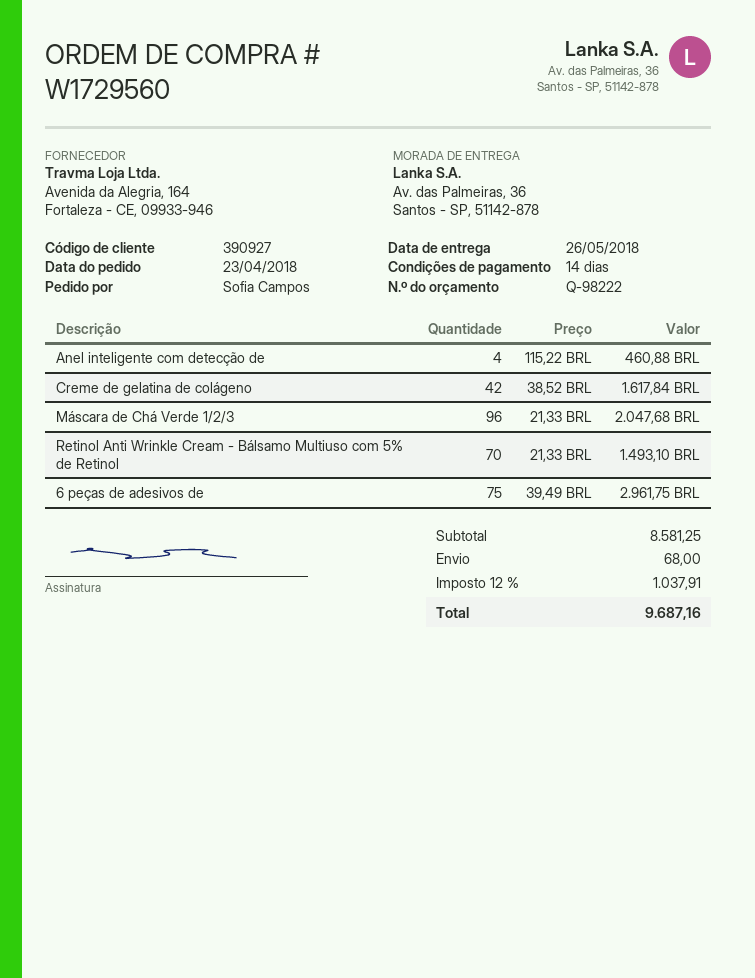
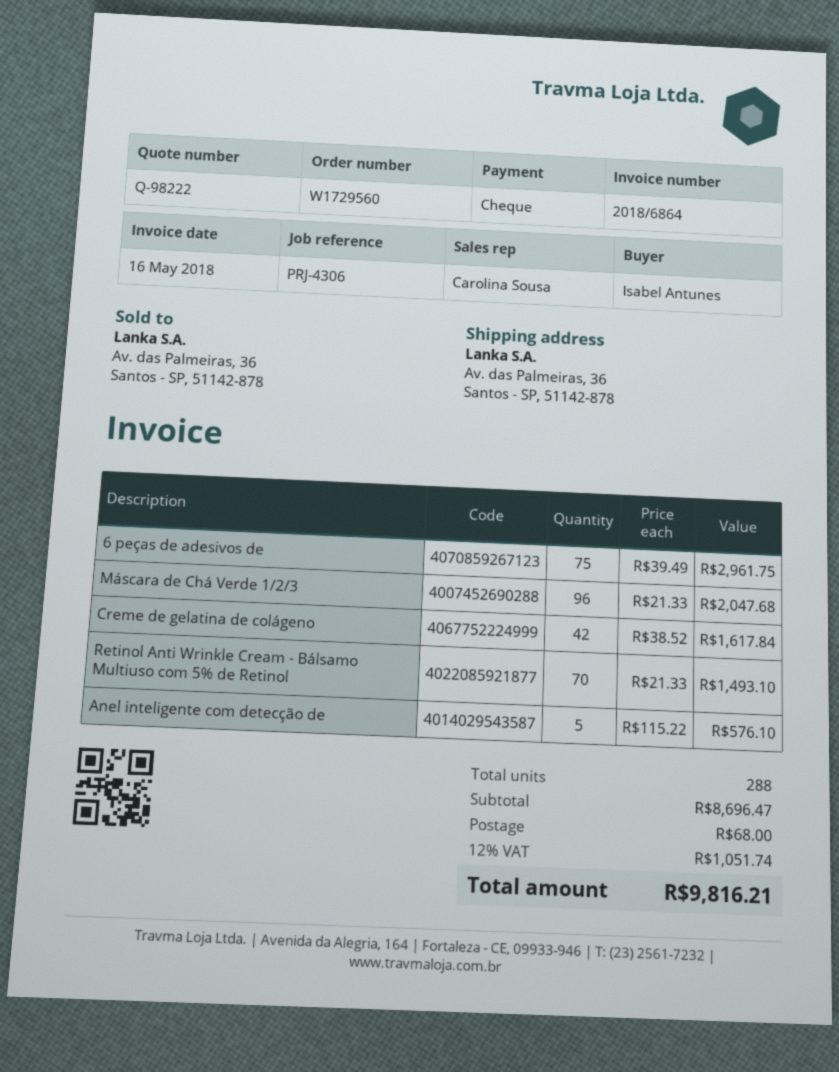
ordered by: Sofia Campos -> Isabel Antunes
Anel inteligente com detecção de: 4 x 115.22 = 460.88 -> 5 x 115.22 = 576.10
subtotal: 8581.25 -> 8696.47
tax: 12% = 1037.91 -> 12% = 1051.74
total: 9687.16 -> 9816.21

